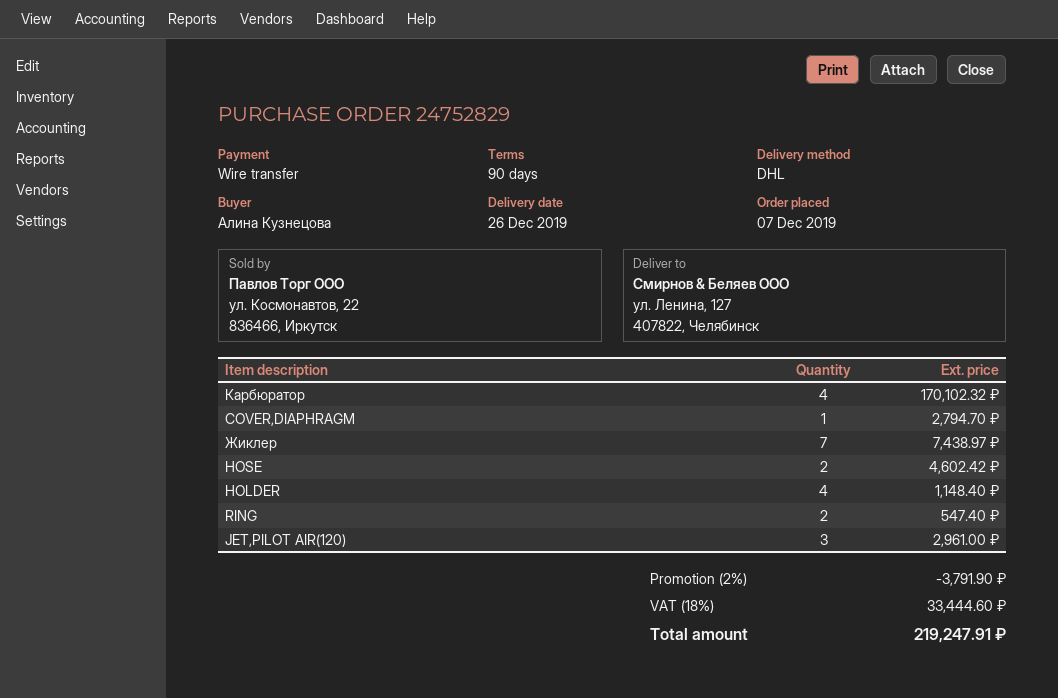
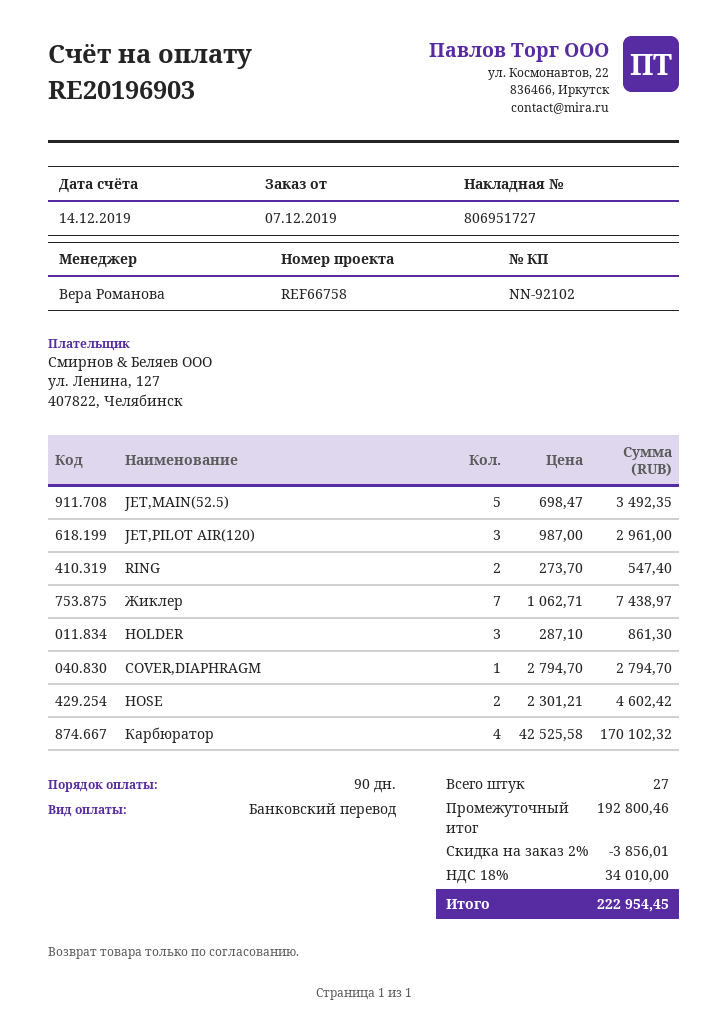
HOLDER: 4 for 1148.40 -> 3 for 861.30
JET,MAIN(52.5): none -> 5 for 3492.35
discount: 2% = 3791.90 -> 2% = 3856.01
tax: 18% = 33444.60 -> 18% = 34010.00
total: 219247.91 -> 222954.45

